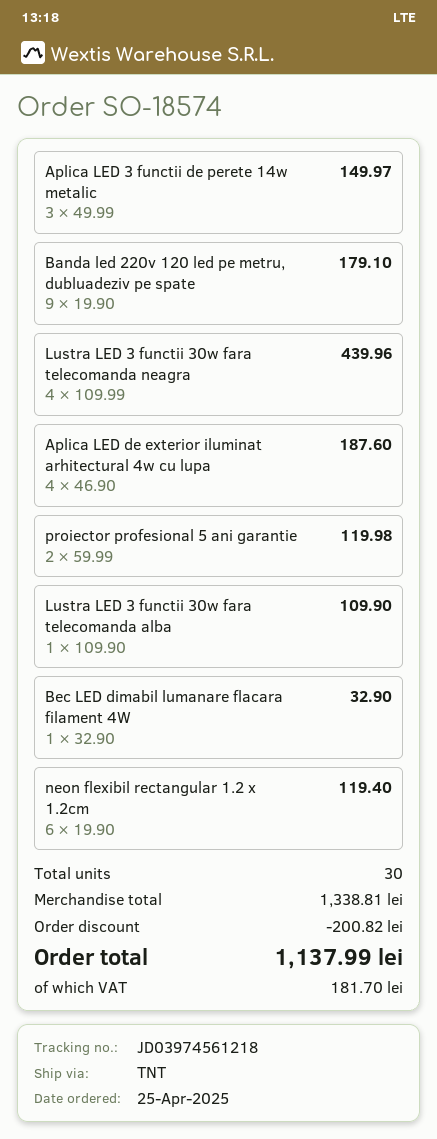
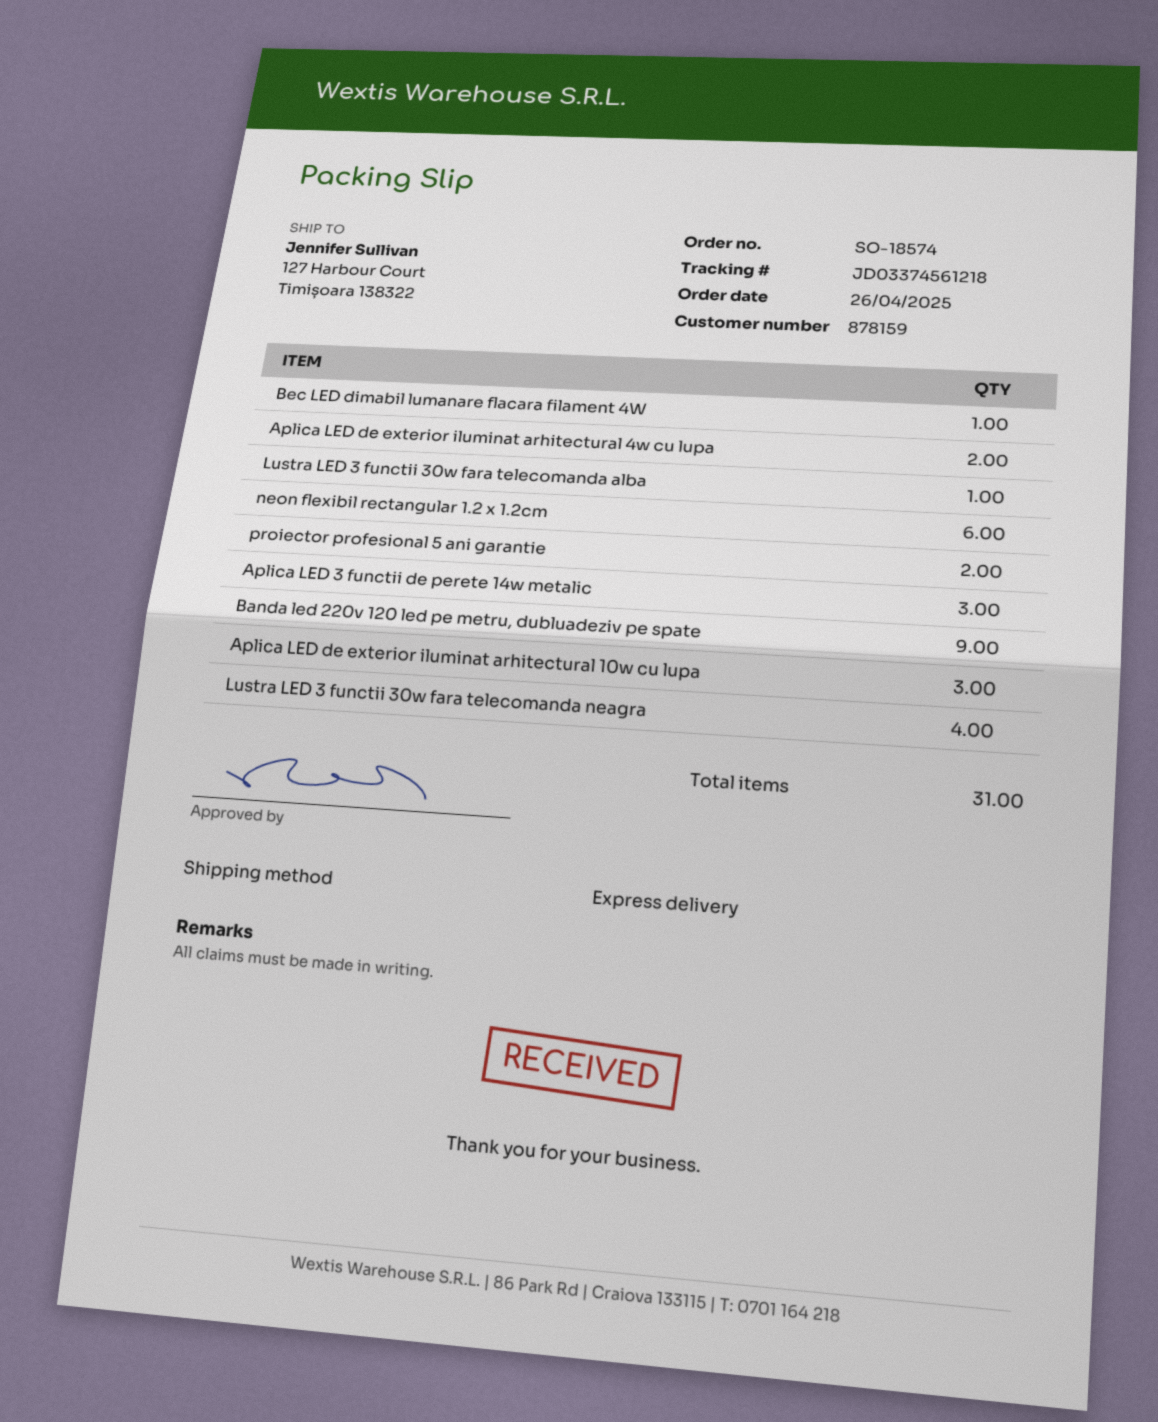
order date: 2025-04-25 -> 2025-04-26
shipping method: TNT -> express
tracking number: JD03974561218 -> JD03374561218
Aplica LED de exterior iluminat arhitectural 4w cu lupa: 4 -> 2
Aplica LED de exterior iluminat arhitectural 10w cu lupa: none -> 3
total quantity: 30 -> 31

